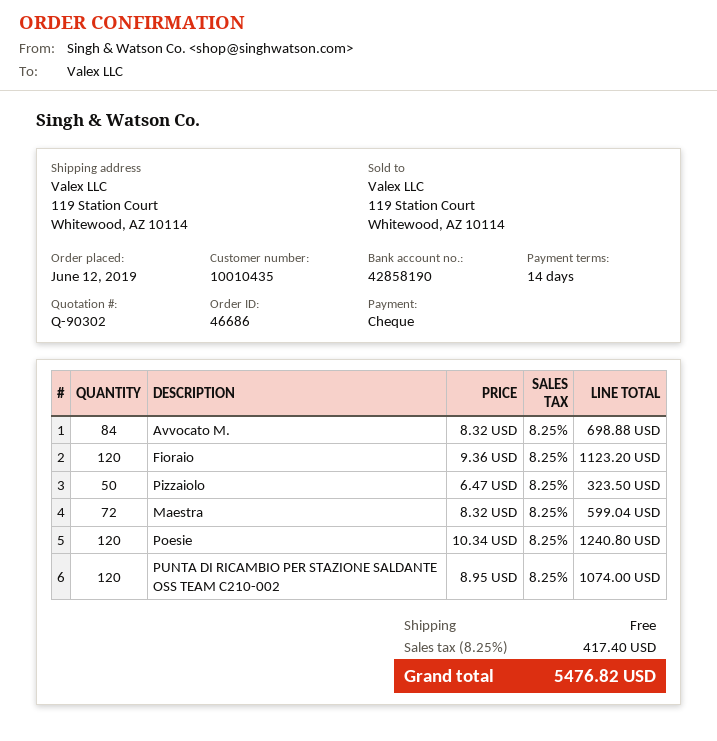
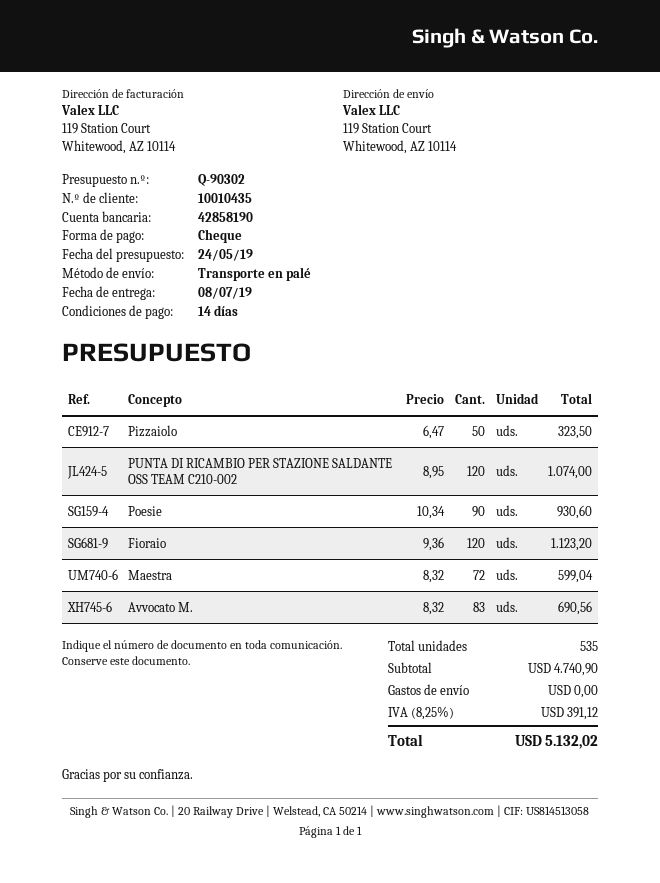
Avvocato M.: 84 x 8.32 = 698.88 -> 83 x 8.32 = 690.56
Poesie: 120 x 10.34 = 1240.80 -> 90 x 10.34 = 930.60
tax: 8.25% = 417.40 -> 8.25% = 391.12
total: 5476.82 -> 5132.02

